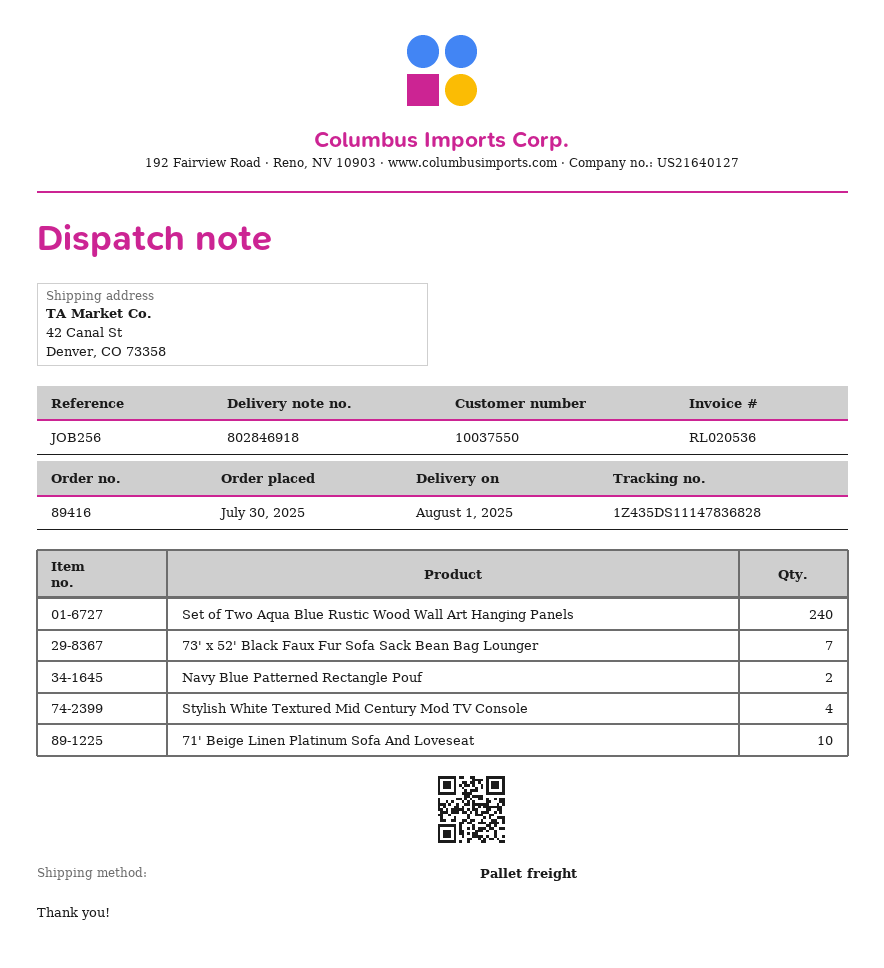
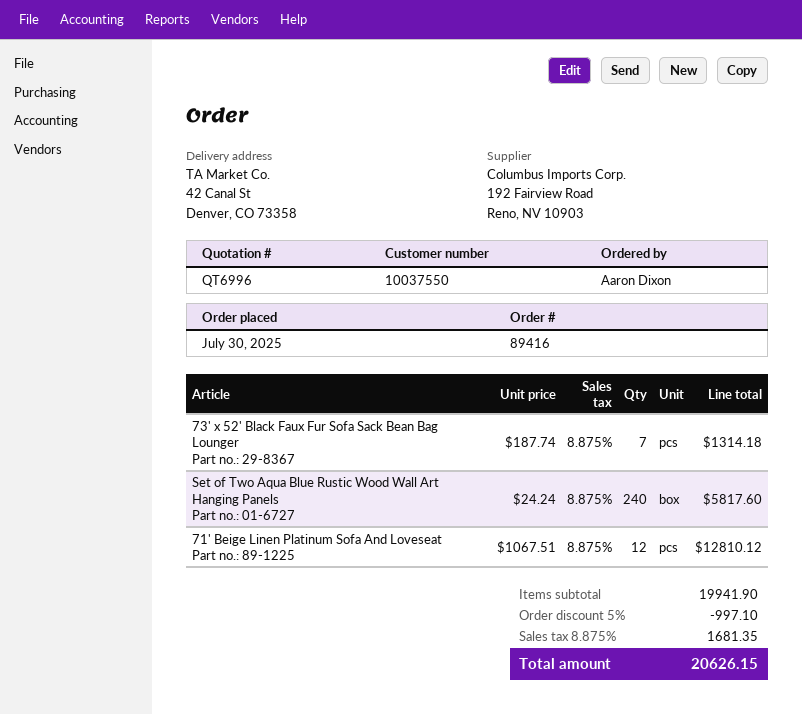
Navy Blue Patterned Rectangle Pouf: 2 -> none
Stylish White Textured Mid Century Mod TV Console: 4 -> none
71' Beige Linen Platinum Sofa And Loveseat: 10 -> 12

